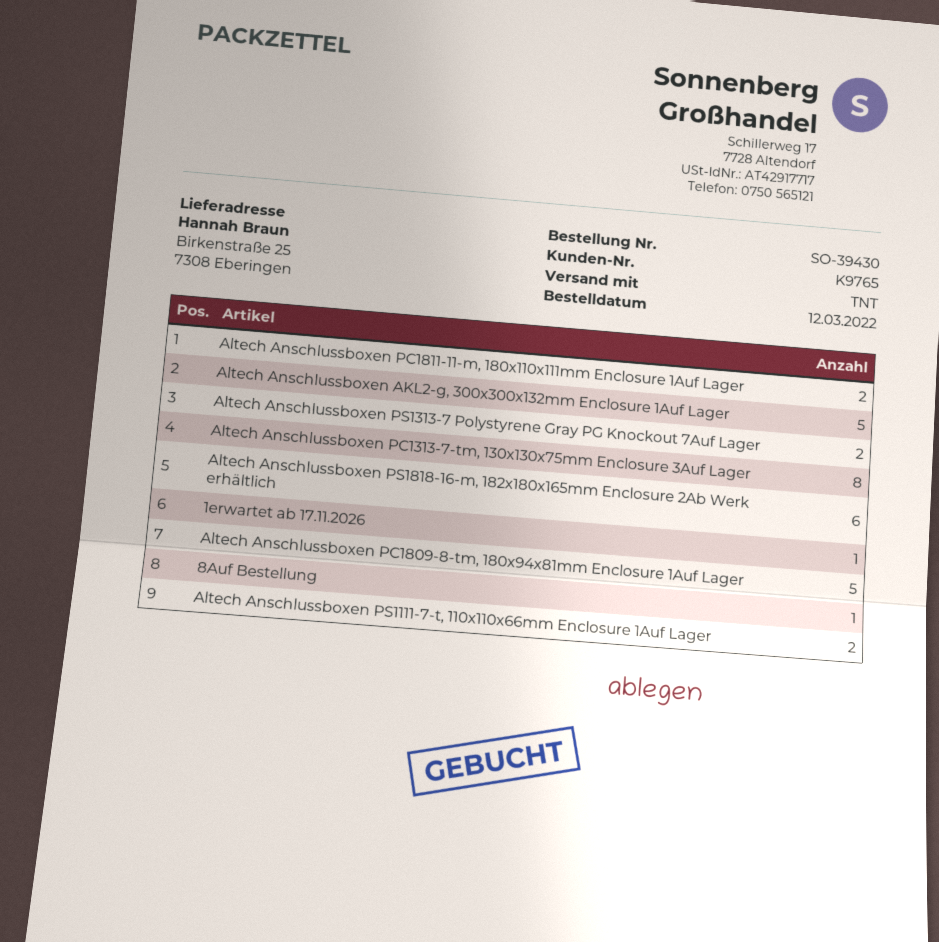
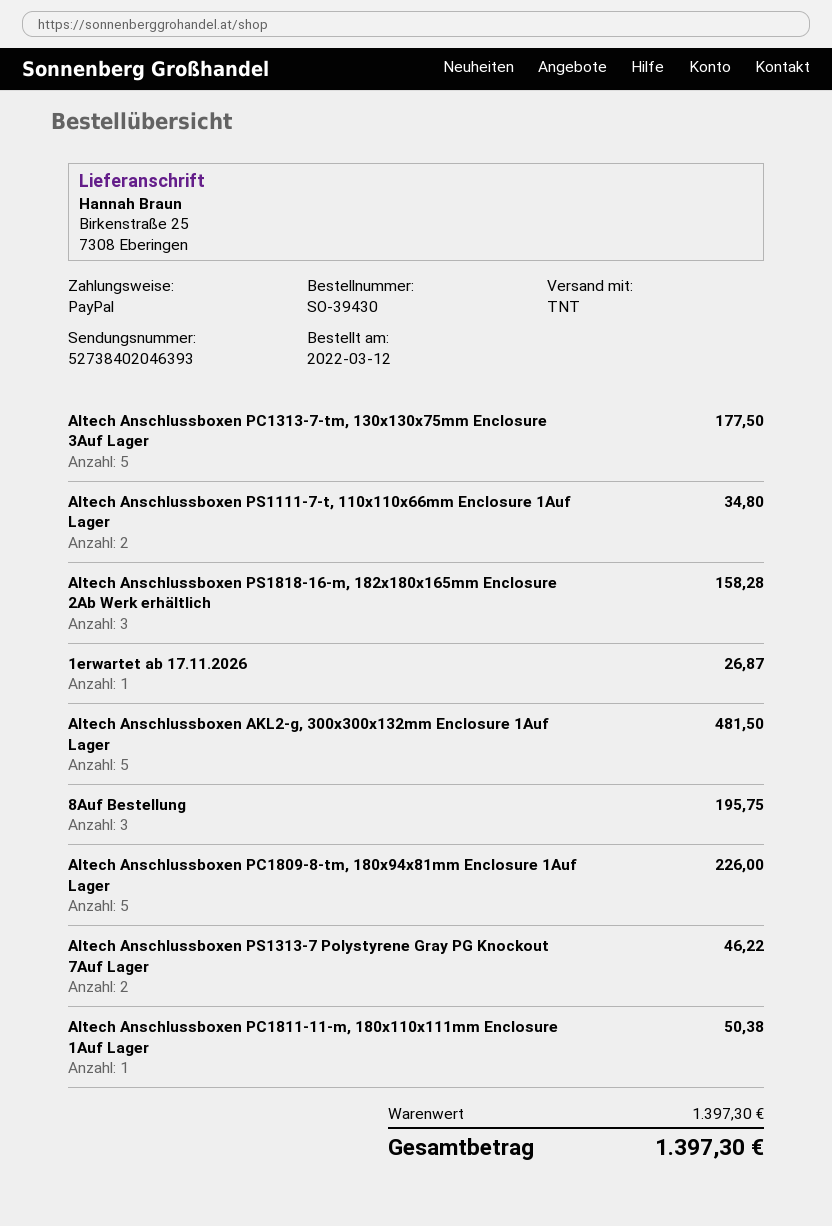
Altech Anschlussboxen PC1811-11-m, 180x110x111mm Enclosure 1Auf Lager: 2 -> 1
Altech Anschlussboxen PC1313-7-tm, 130x130x75mm Enclosure 3Auf Lager: 8 -> 5
Altech Anschlussboxen PS1818-16-m, 182x180x165mm Enclosure 2Ab Werk erhältlich: 6 -> 3
8Auf Bestellung: 1 -> 3

